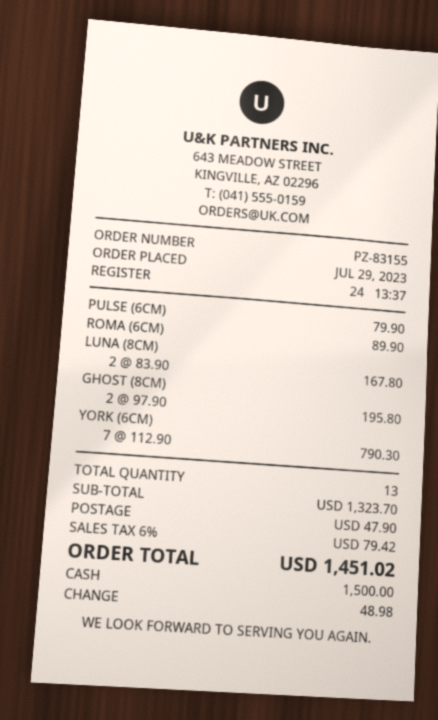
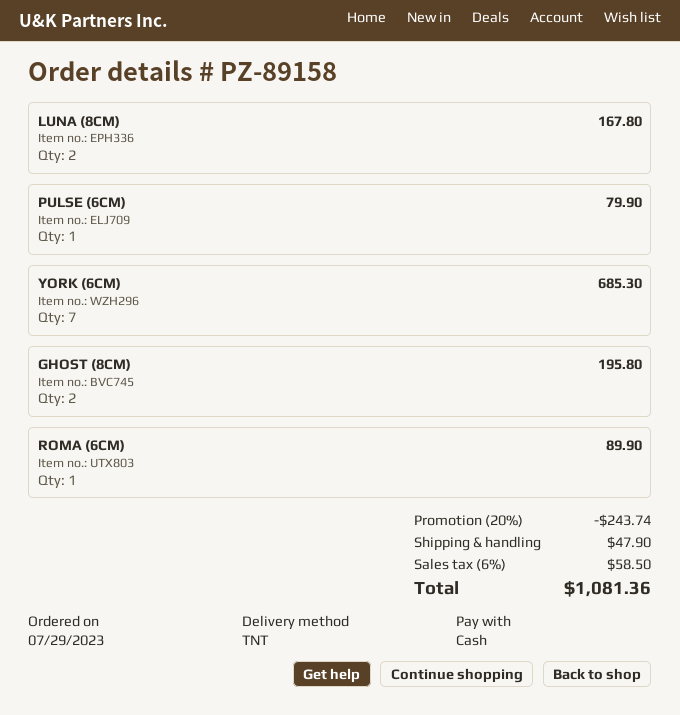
order number: PZ-83155 -> PZ-89158
YORK (6CM): 7 for 790.30 -> 7 for 685.30
discount: none -> 20% = 243.74
tax: 6% = 79.42 -> 6% = 58.50
total: 1451.02 -> 1081.36

